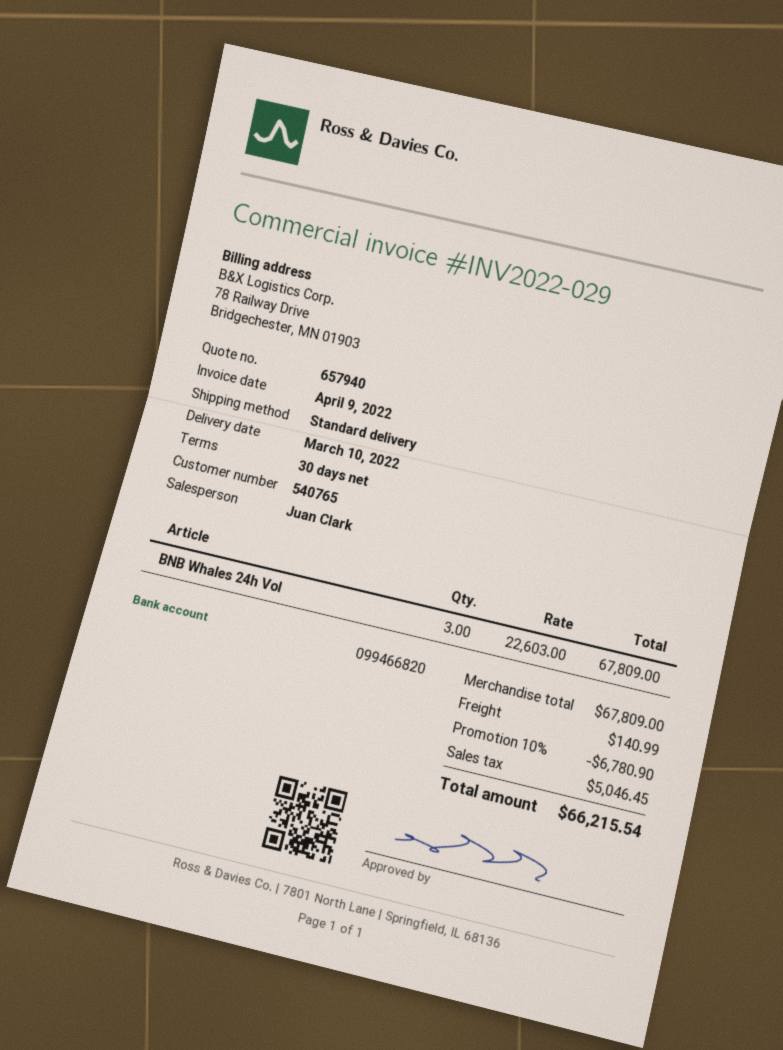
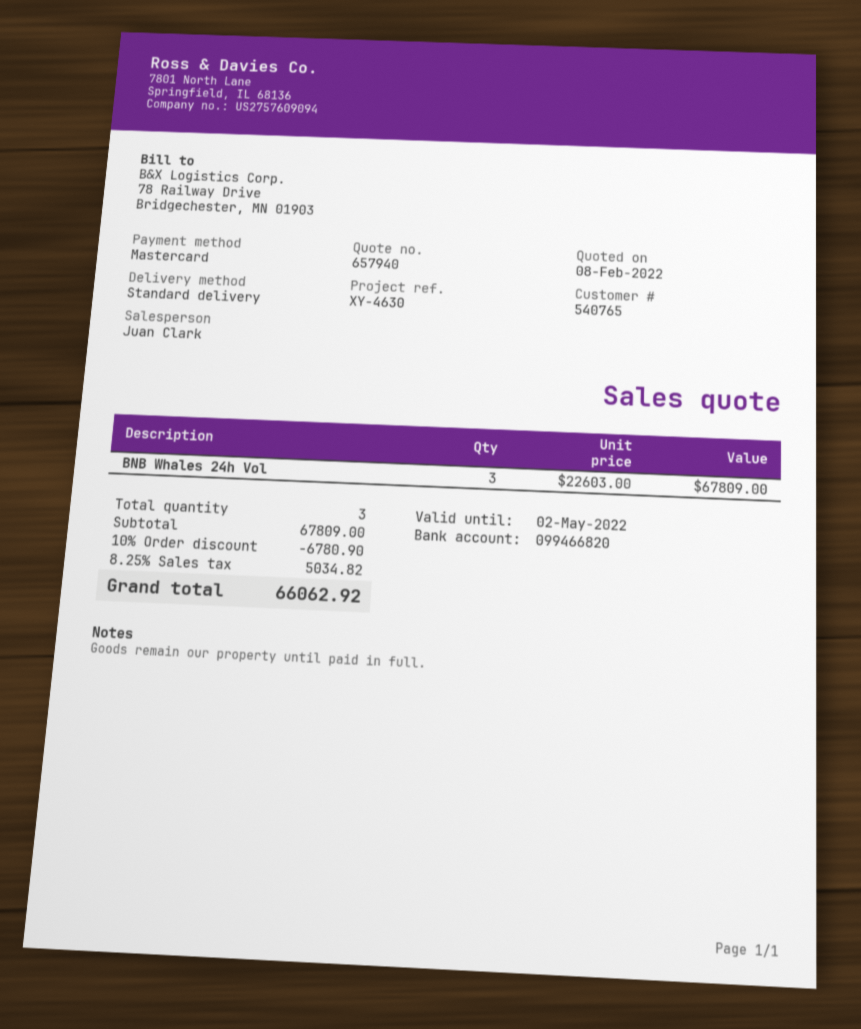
shipping: 140.99 -> none
tax: 5046.45 -> 5034.82
total: 66215.54 -> 66062.92

